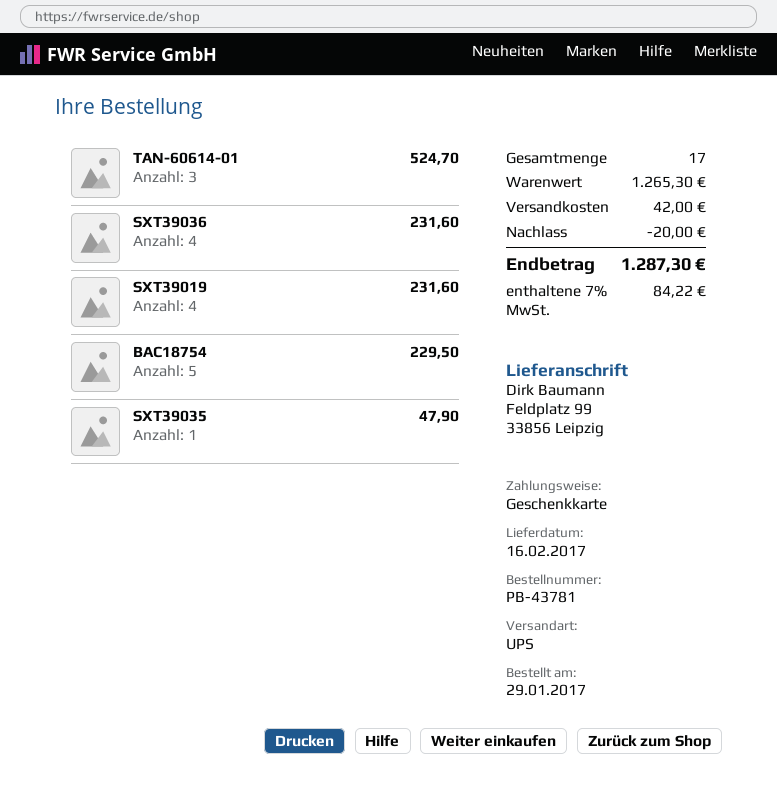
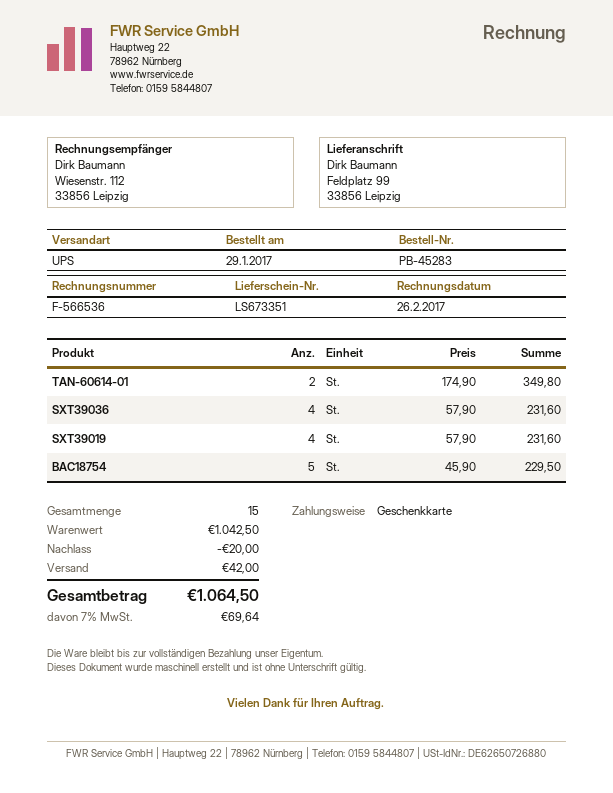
order number: PB-43781 -> PB-45283
TAN-60614-01: 3 for 524.70 -> 2 for 349.80
SXT39035: 1 for 47.90 -> none
total quantity: 17 -> 15
subtotal: 1265.30 -> 1042.50
tax: 7% = 84.22 -> 7% = 69.64
total: 1287.30 -> 1064.50

